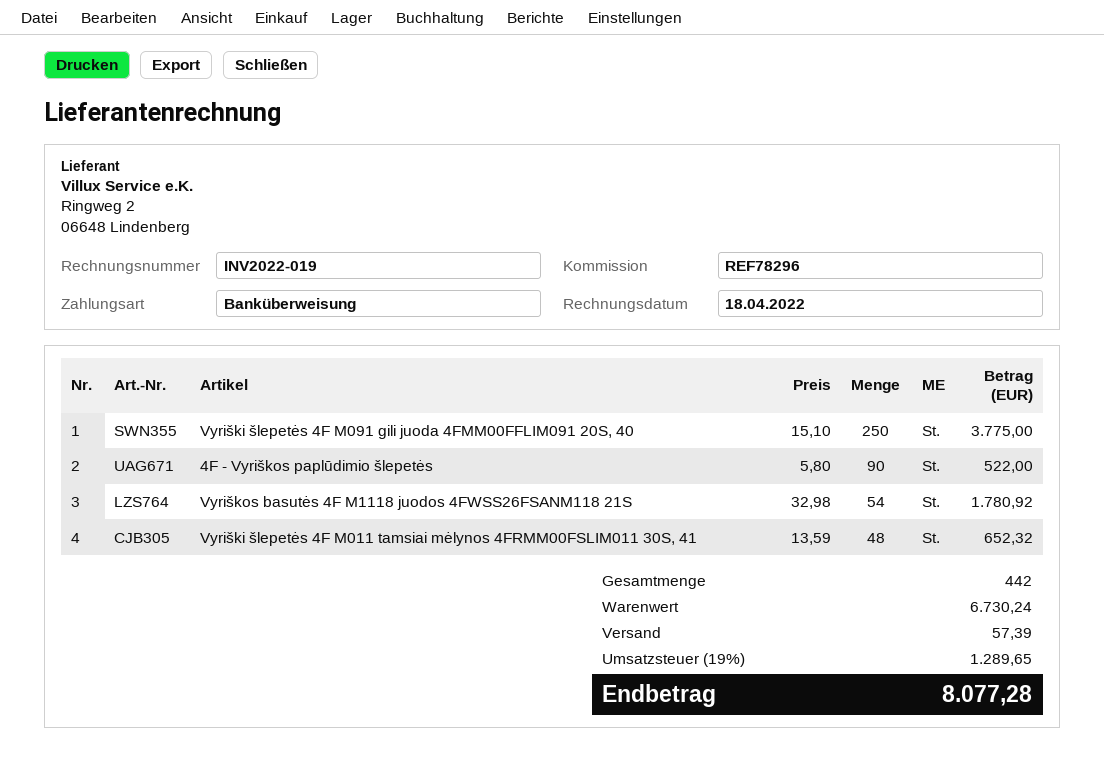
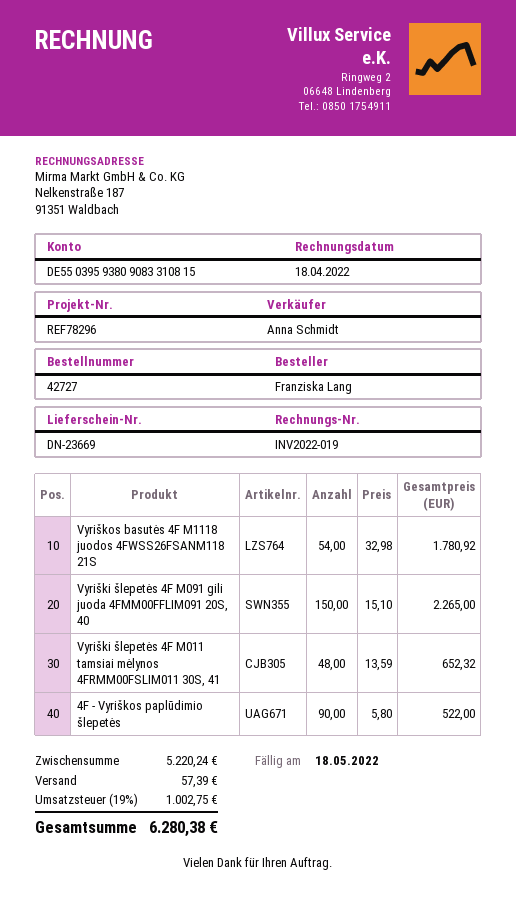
Vyriški šlepetės 4F M091 gili juoda 4FMM00FFLIM091 20S, 40: 250 x 15.10 = 3775.00 -> 150 x 15.10 = 2265.00
subtotal: 6730.24 -> 5220.24
tax: 19% = 1289.65 -> 19% = 1002.75
total: 8077.28 -> 6280.38

